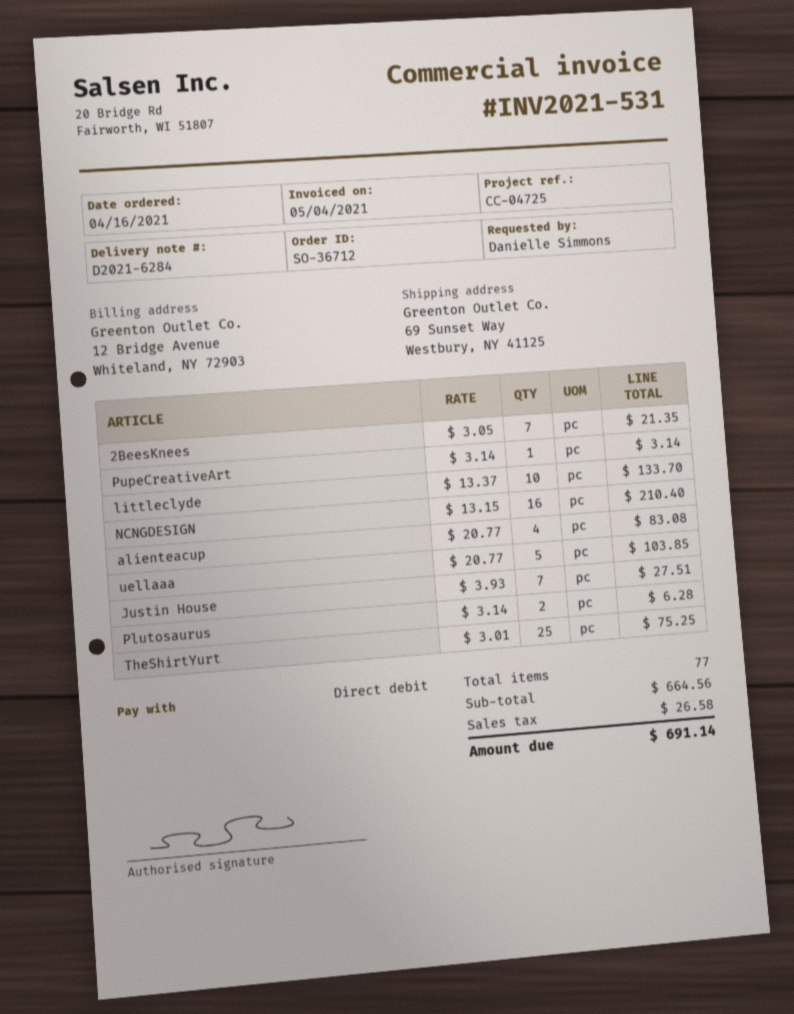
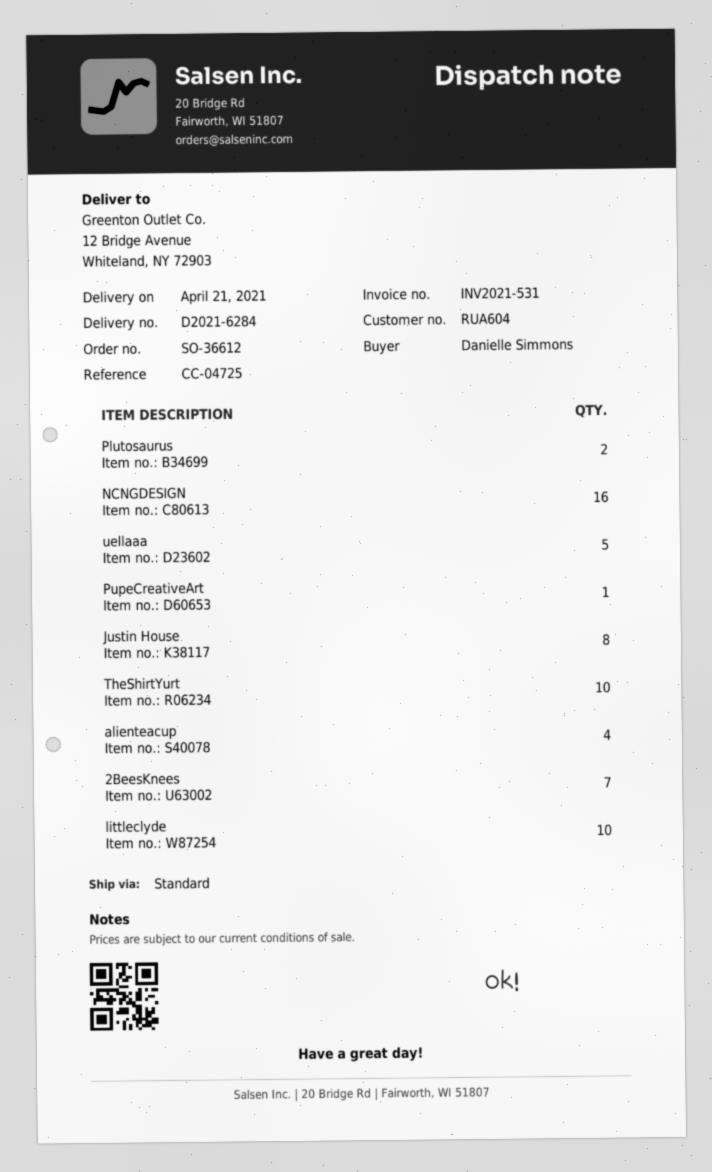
order number: SO-36712 -> SO-36612
ship to: 69 Sunset Way, Westbury, NY 41125 -> 12 Bridge Avenue, Whiteland, NY 72903
Justin House: 7 -> 8
TheShirtYurt: 25 -> 10

